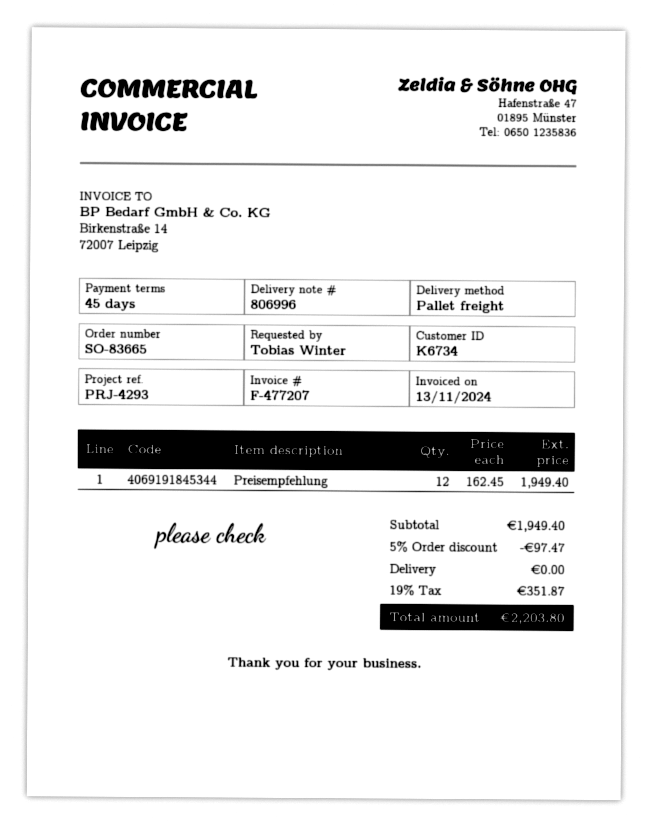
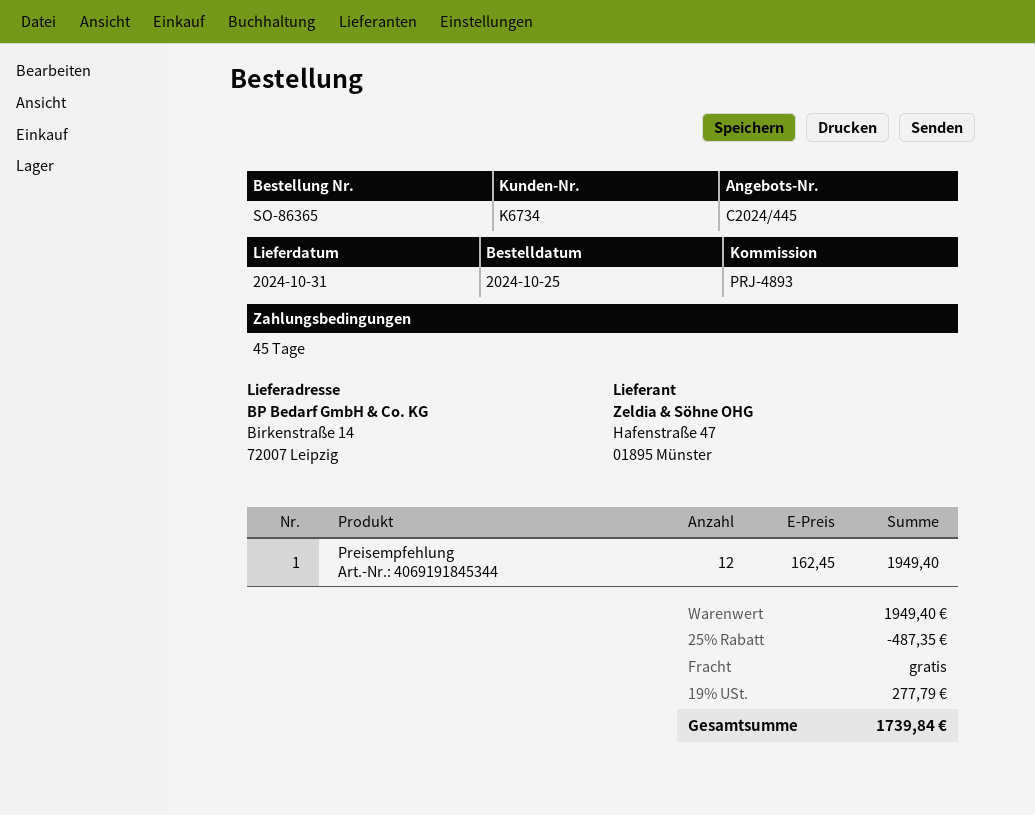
order number: SO-83665 -> SO-86365
reference: PRJ-4293 -> PRJ-4893
discount: 5% = 97.47 -> 25% = 487.35
tax: 19% = 351.87 -> 19% = 277.79
total: 2203.80 -> 1739.84

